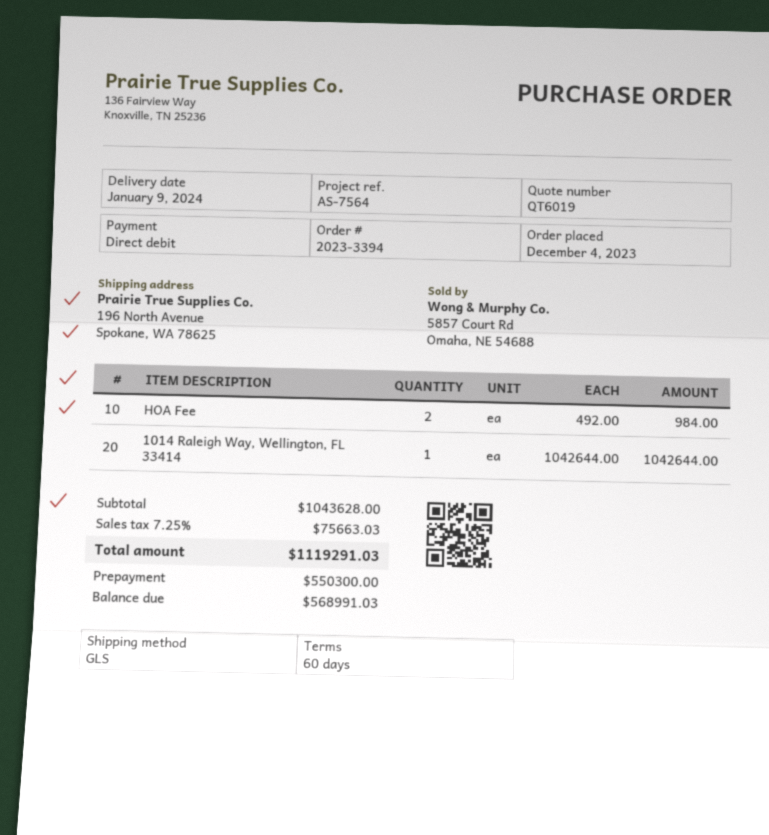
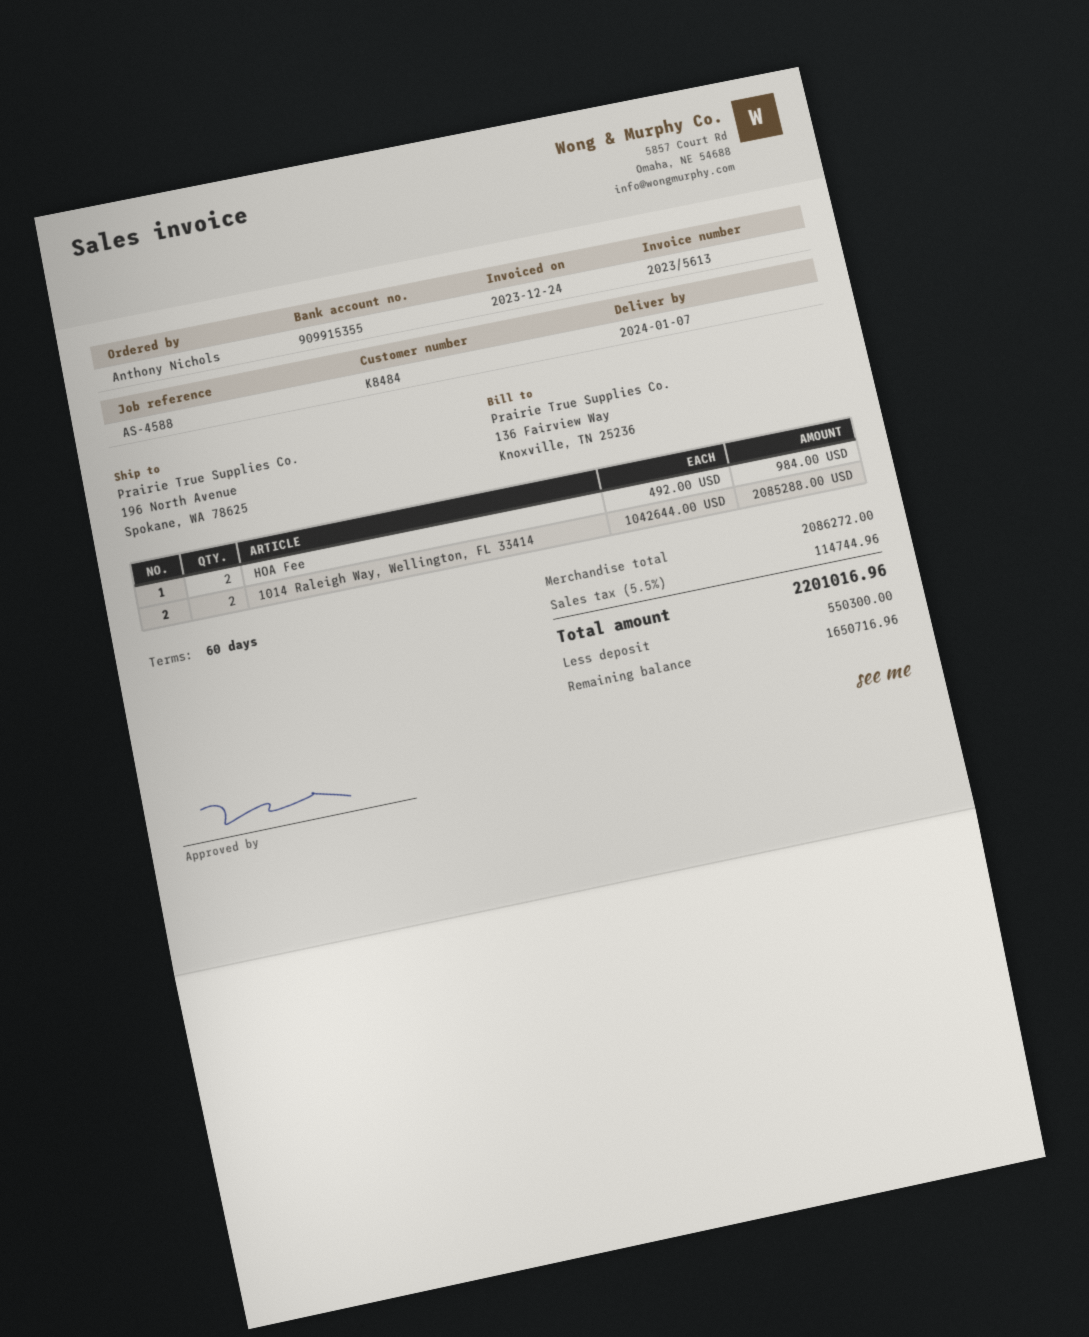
delivery date: 2024-01-09 -> 2024-01-07
reference: AS-7564 -> AS-4588
1014 Raleigh Way, Wellington, FL 33414: 1 x 1042644.00 = 1042644.00 -> 2 x 1042644.00 = 2085288.00
subtotal: 1043628.00 -> 2086272.00
tax: 7.25% = 75663.03 -> 5.5% = 114744.96
total: 1119291.03 -> 2201016.96
balance: 568991.03 -> 1650716.96

